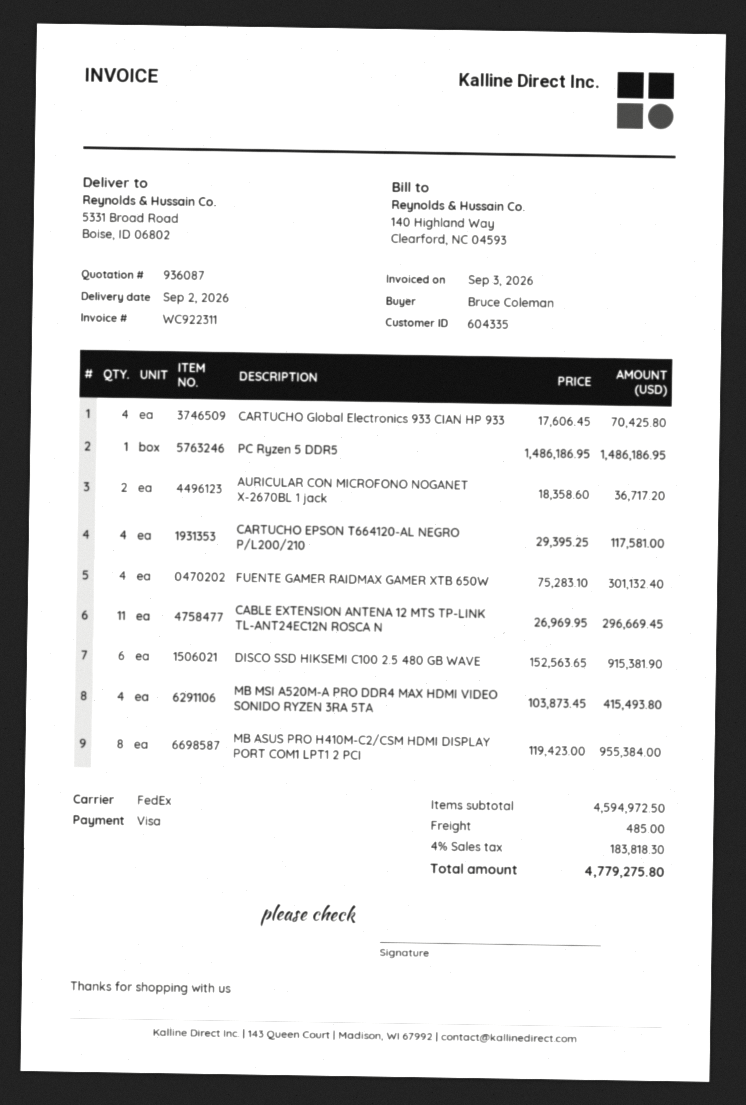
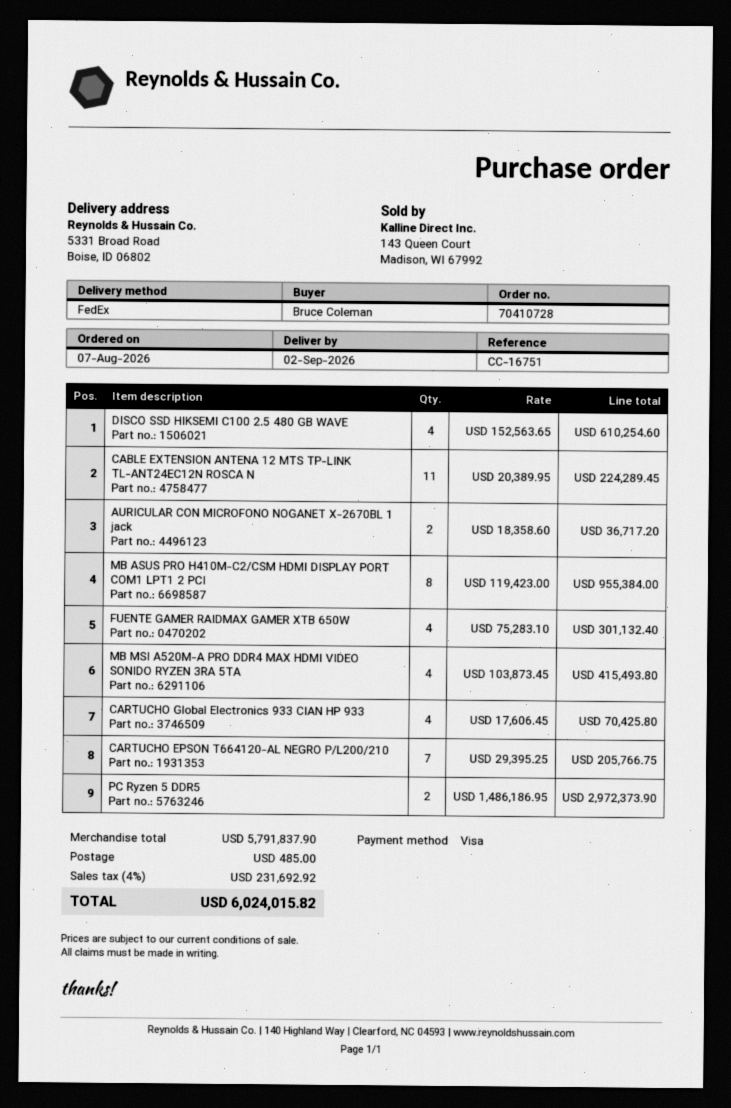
PC Ryzen 5 DDR5: 1 x 1486186.95 = 1486186.95 -> 2 x 1486186.95 = 2972373.90
CARTUCHO EPSON T664120-AL NEGRO P/L200/210: 4 x 29395.25 = 117581.00 -> 7 x 29395.25 = 205766.75
CABLE EXTENSION ANTENA 12 MTS TP-LINK TL-ANT24EC12N ROSCA N: 11 x 26969.95 = 296669.45 -> 11 x 20389.95 = 224289.45
DISCO SSD HIKSEMI C100 2.5 480 GB WAVE: 6 x 152563.65 = 915381.90 -> 4 x 152563.65 = 610254.60
subtotal: 4594972.50 -> 5791837.90
tax: 4% = 183818.30 -> 4% = 231692.92
total: 4779275.80 -> 6024015.82

